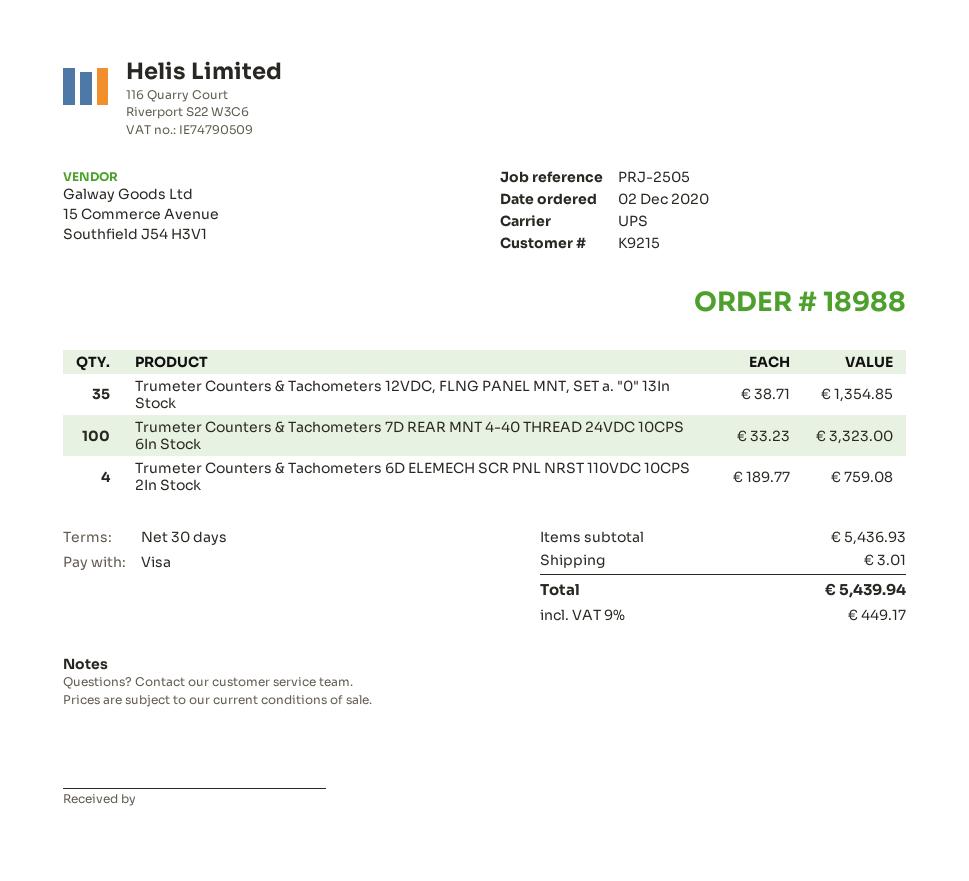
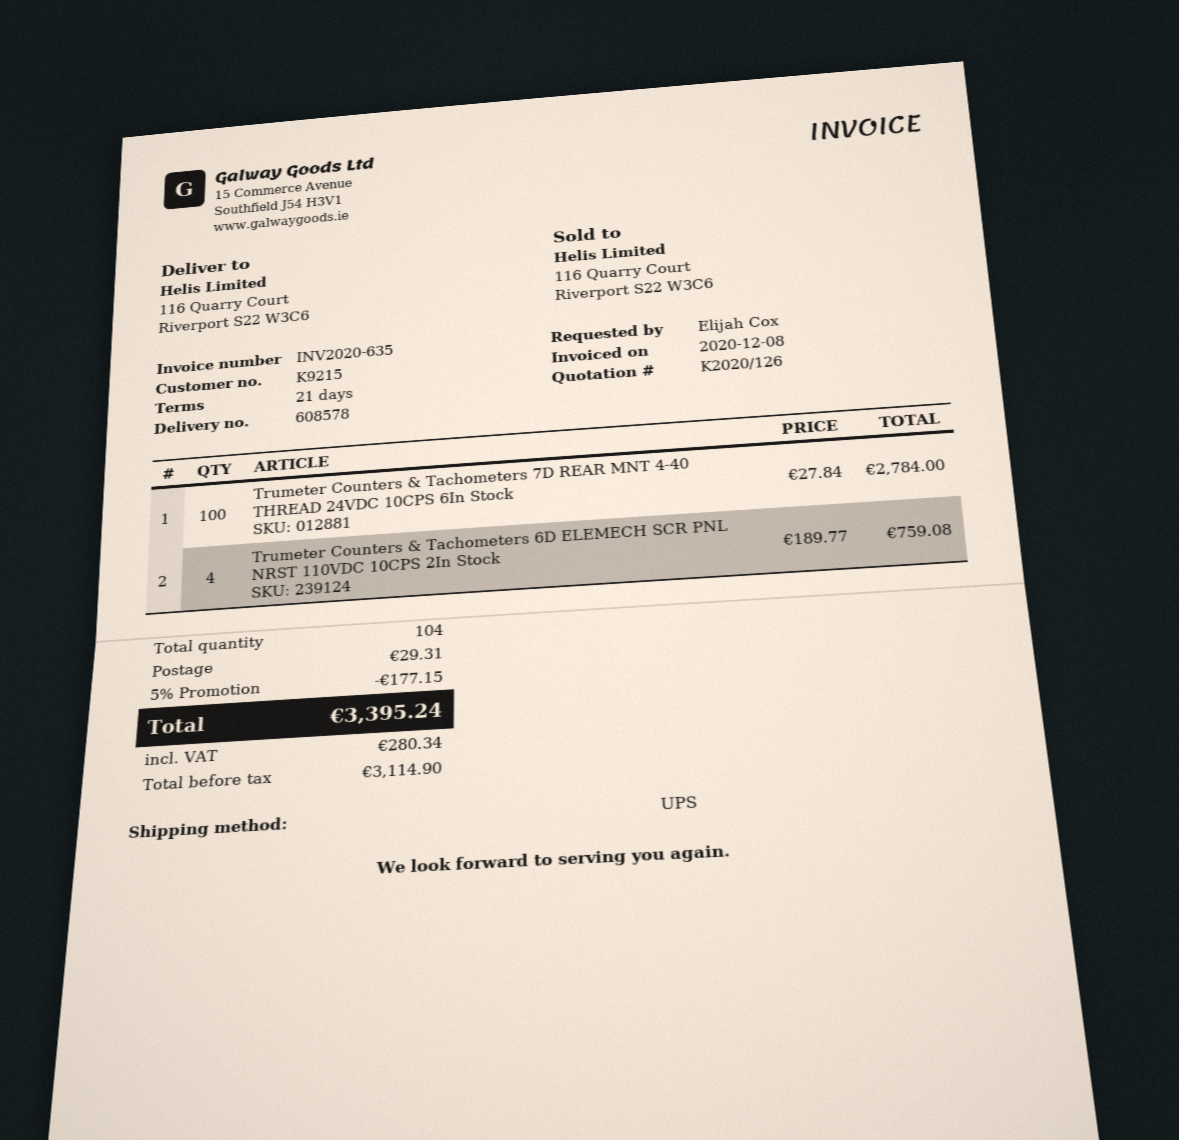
payment terms: 30 days -> 21 days
Trumeter Counters & Tachometers 12VDC, FLNG PANEL MNT, SET a. "0" 13In Stock: 35 x 38.71 = 1354.85 -> none
Trumeter Counters & Tachometers 7D REAR MNT 4-40 THREAD 24VDC 10CPS 6In Stock: 100 x 33.23 = 3323.00 -> 100 x 27.84 = 2784.00
discount: none -> 5% = 177.15
shipping: 3.01 -> 29.31
tax: 449.17 -> 280.34
total: 5439.94 -> 3395.24

